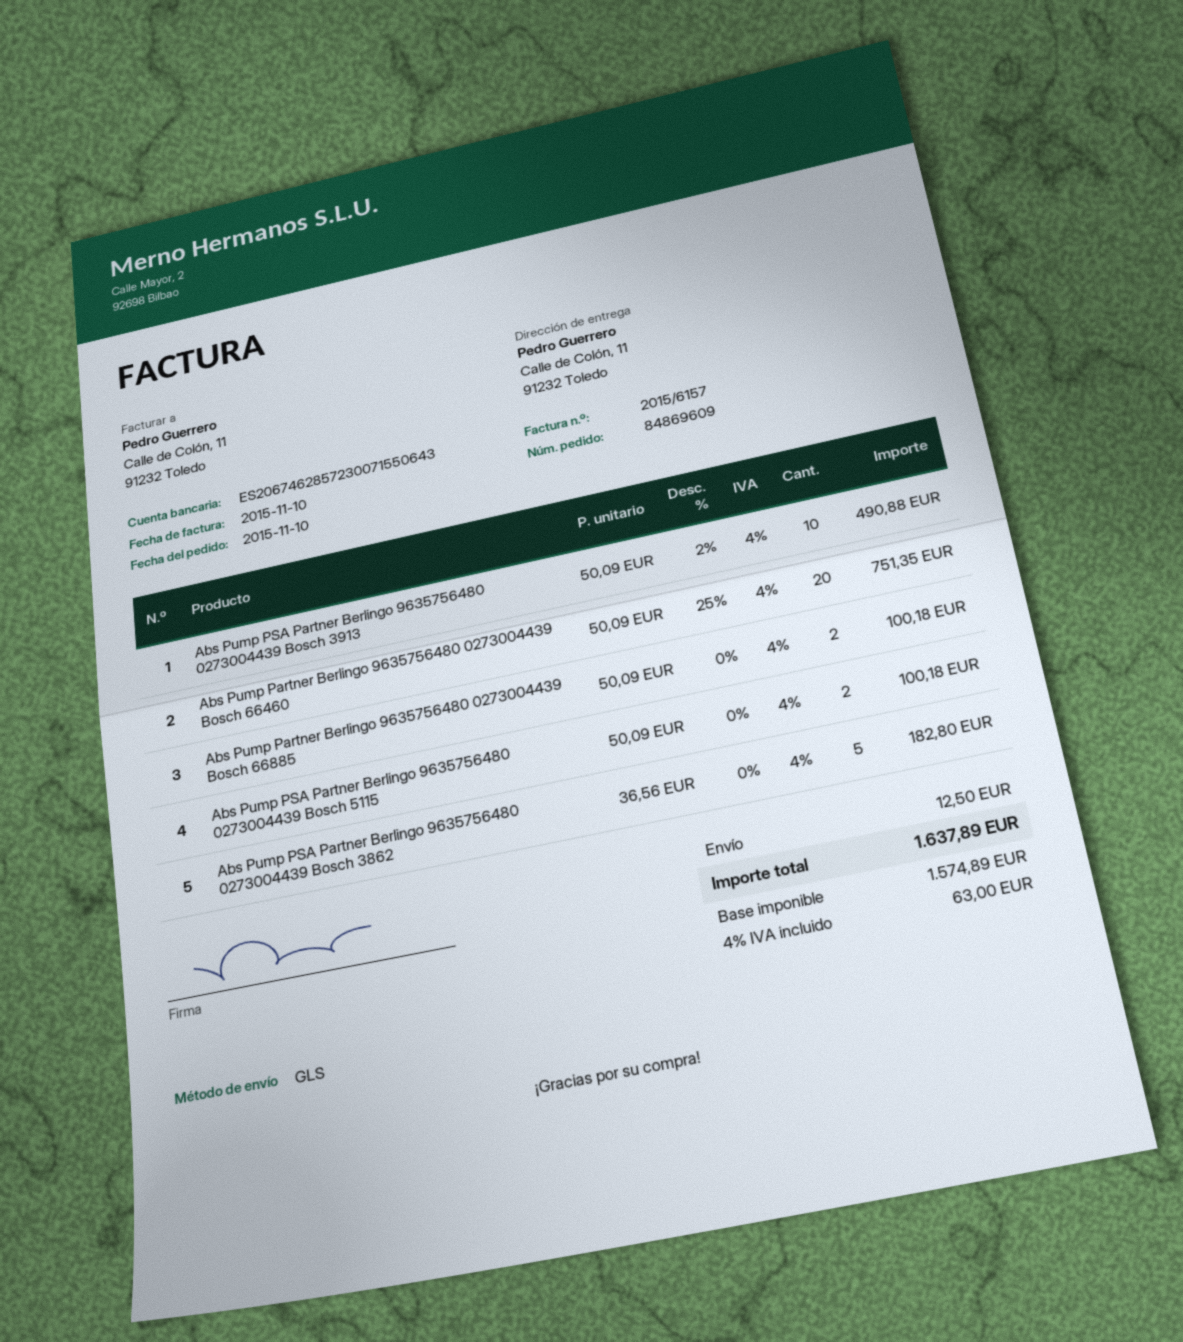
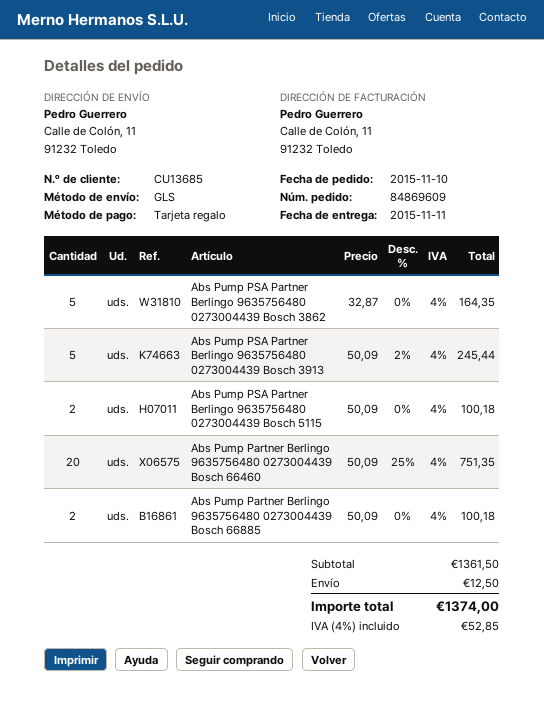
Abs Pump PSA Partner Berlingo 9635756480 0273004439 Bosch 3913: 10 x 50.09 - 2% = 490.88 -> 5 x 50.09 - 2% = 245.44
Abs Pump PSA Partner Berlingo 9635756480 0273004439 Bosch 3862: 5 x 36.56 = 182.80 -> 5 x 32.87 = 164.35
tax: 4% = 63.00 -> 4% = 52.85
total: 1637.89 -> 1374.00

